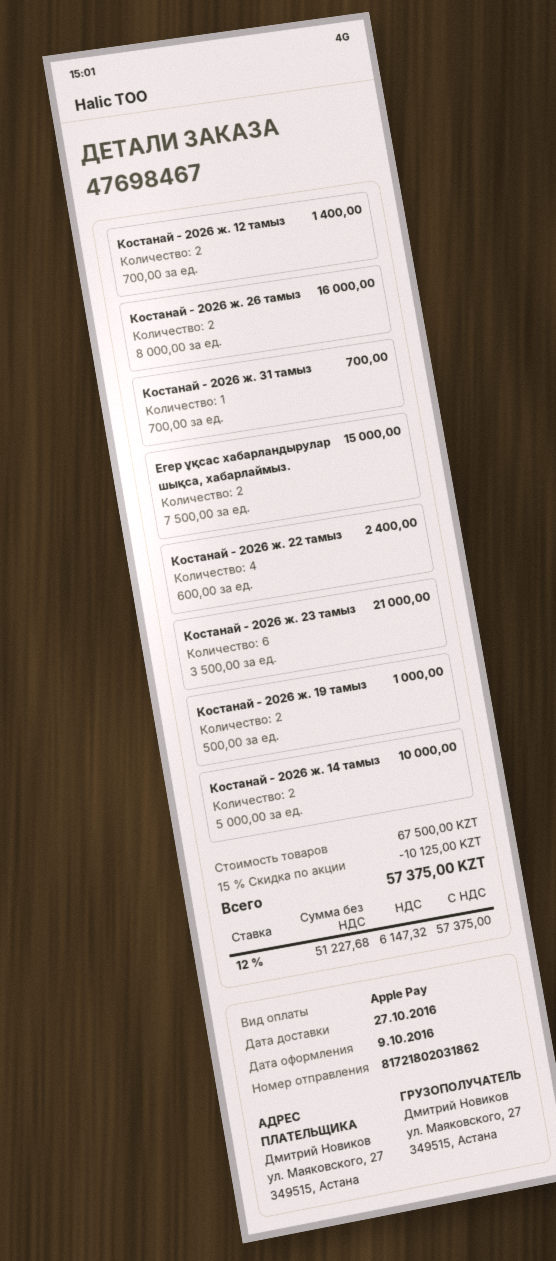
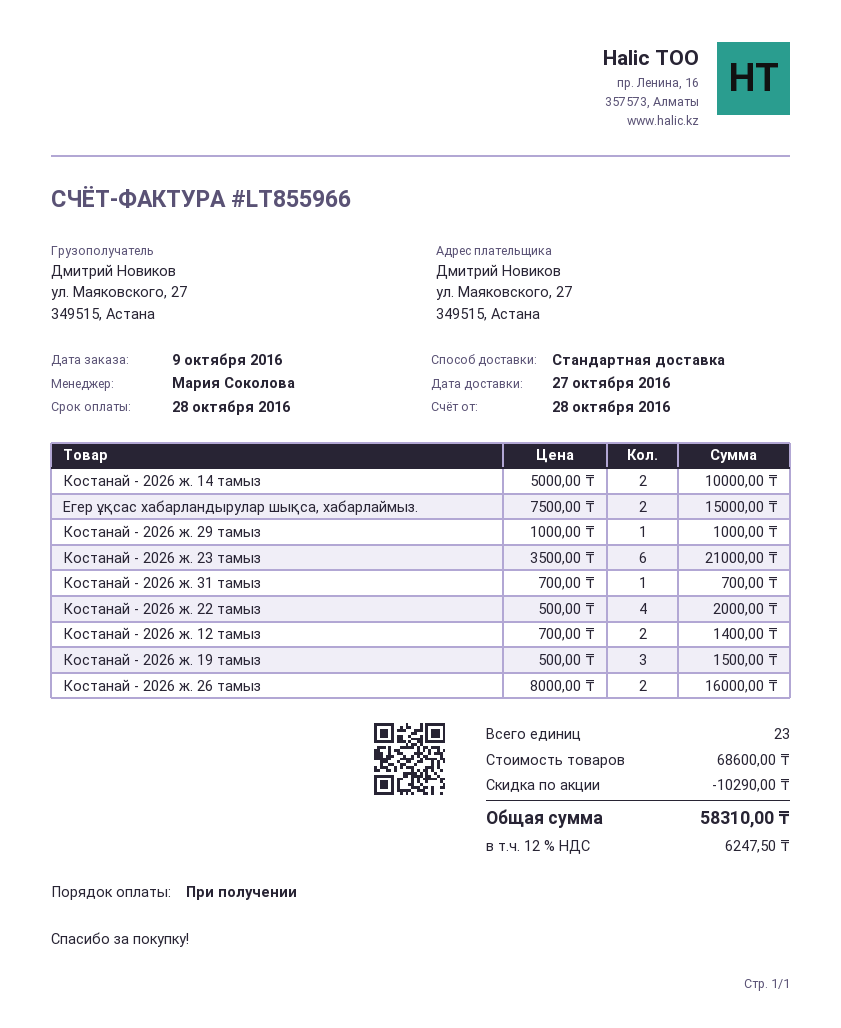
Костанай - 2026 ж. 22 тамыз: 4 x 600.00 = 2400.00 -> 4 x 500.00 = 2000.00
Костанай - 2026 ж. 19 тамыз: 2 x 500.00 = 1000.00 -> 3 x 500.00 = 1500.00
Костанай - 2026 ж. 29 тамыз: none -> 1 x 1000.00 = 1000.00
subtotal: 67500.00 -> 68600.00
discount: 10125.00 -> 10290.00
tax: 12% = 6147.32 -> 12% = 6247.50
total: 57375.00 -> 58310.00

